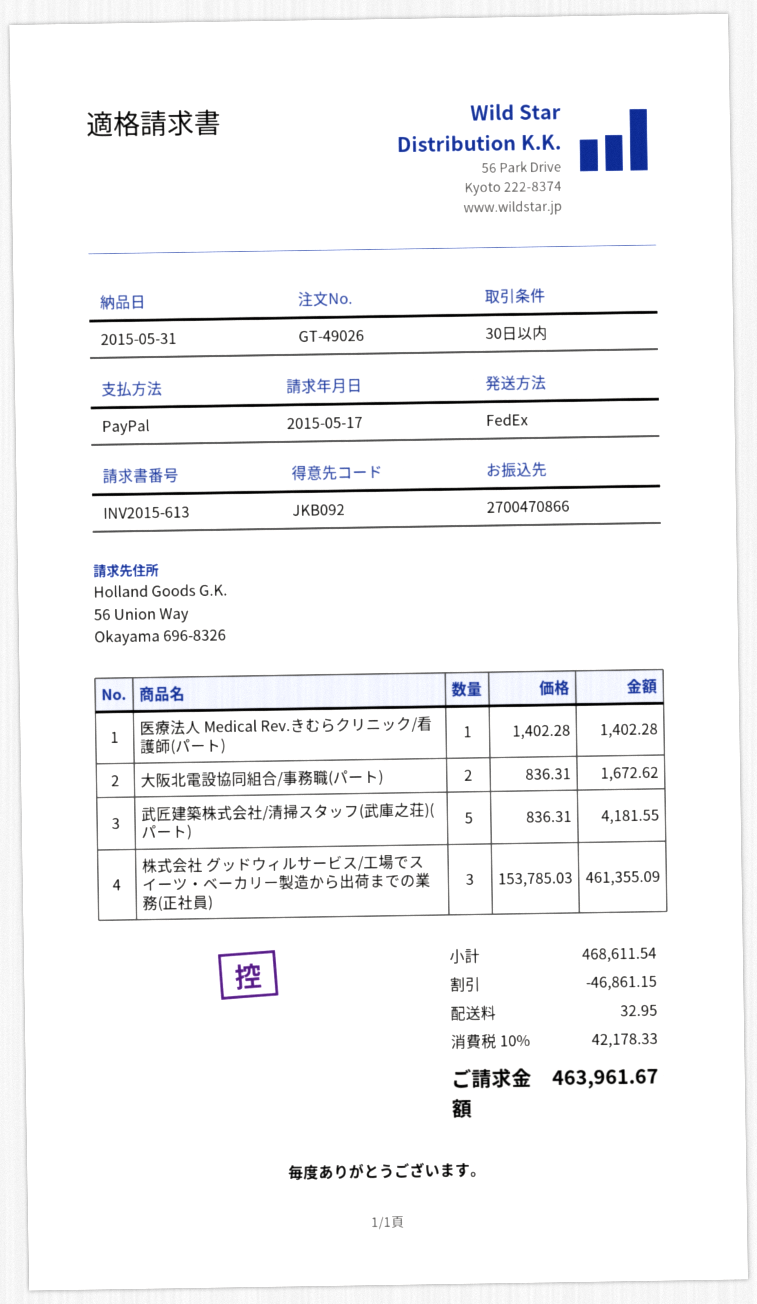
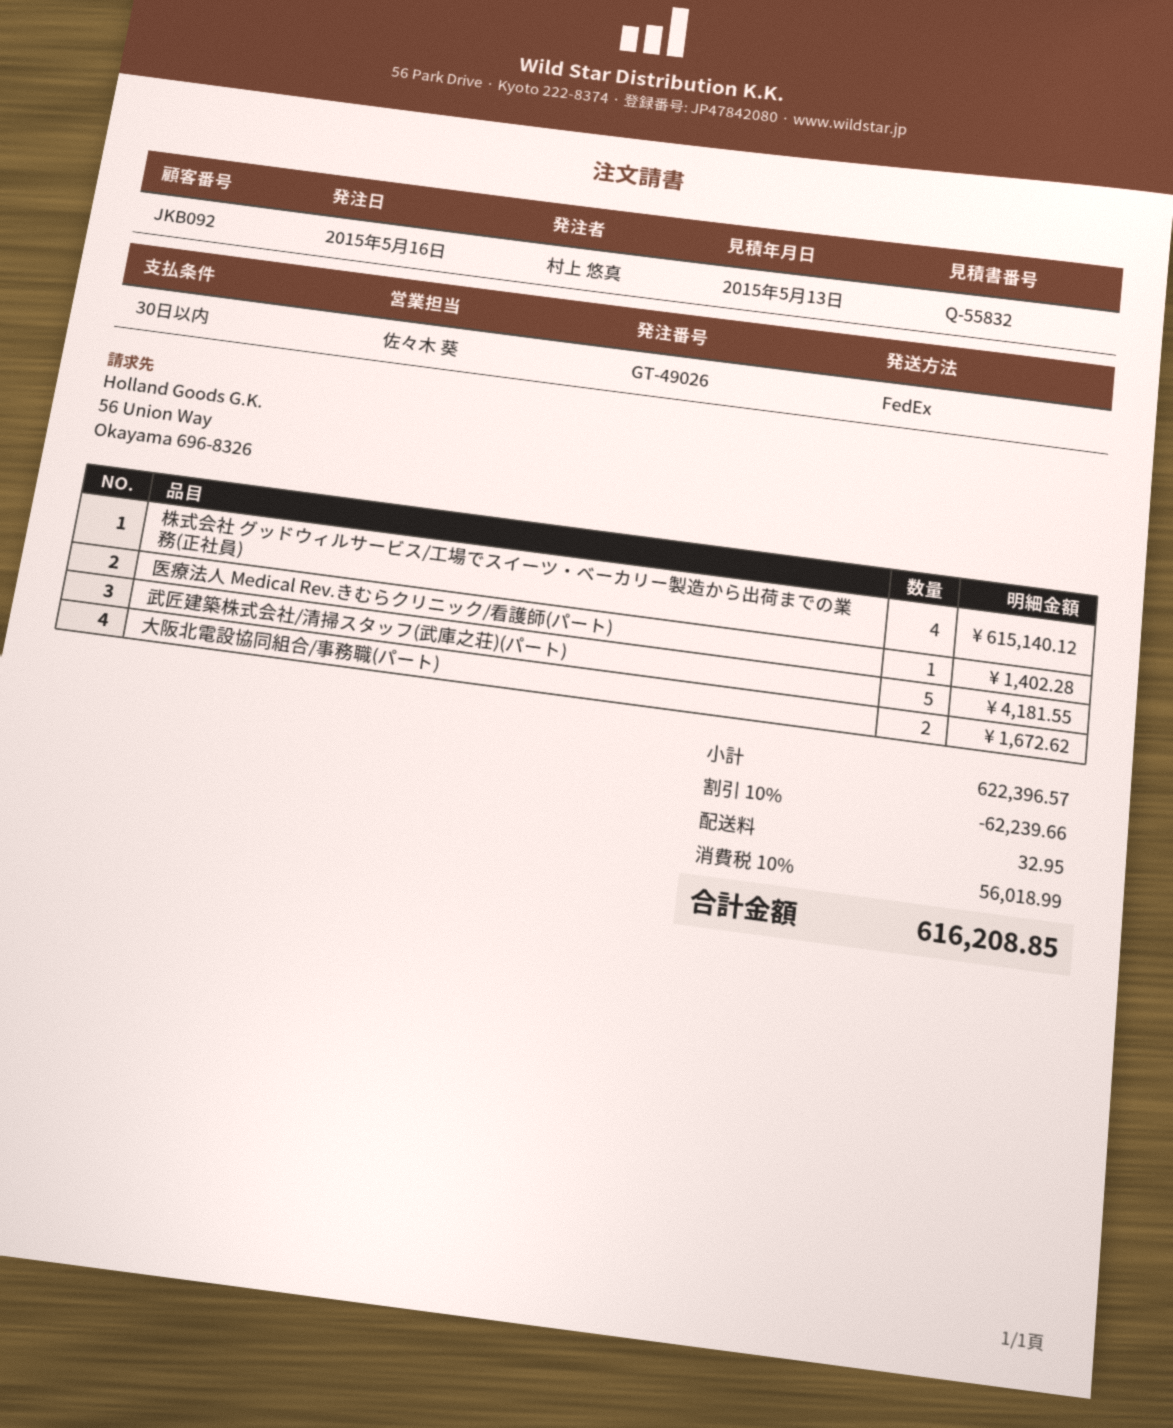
株式会社 グッドウィルサービス/工場でスイーツ・ベーカリー製造から出荷までの業務(正社員): 3 for 461355.09 -> 4 for 615140.12
subtotal: 468611.54 -> 622396.57
discount: 46861.15 -> 62239.66
tax: 10% = 42178.33 -> 10% = 56018.99
total: 463961.67 -> 616208.85

